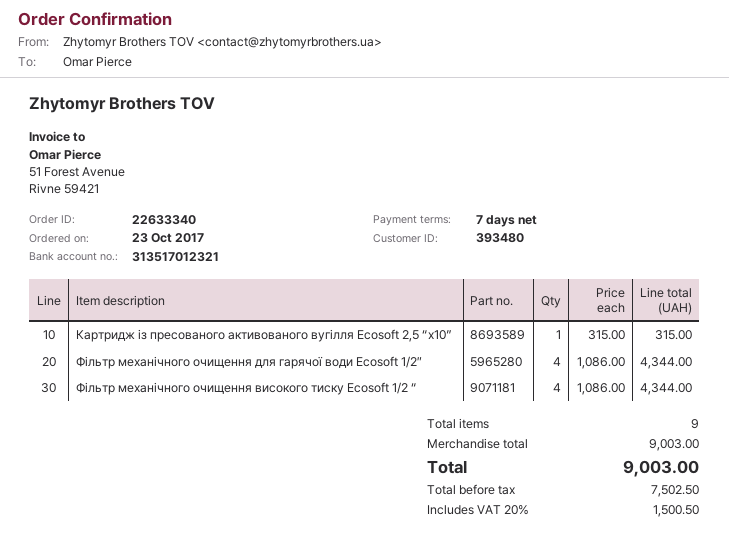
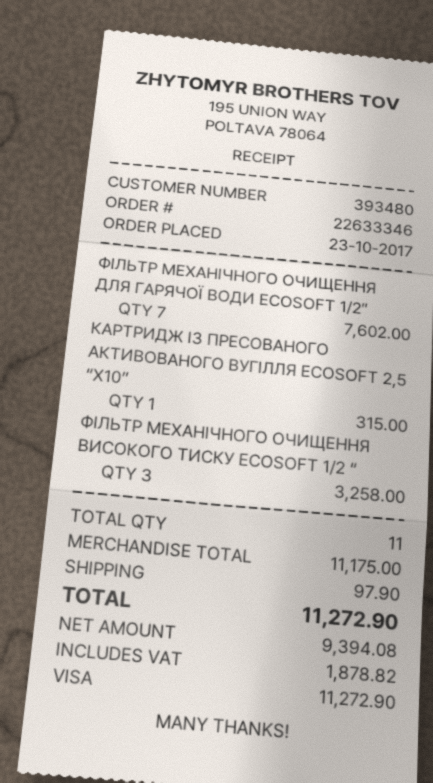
order number: 22633340 -> 22633346
Фільтр механічного очищення для гарячої води Ecosoft 1/2″: 4 for 4344.00 -> 7 for 7602.00
Фільтр механічного очищення високого тиску Ecosoft 1/2 “: 4 for 4344.00 -> 3 for 3258.00
total quantity: 9 -> 11
subtotal: 9003.00 -> 11175.00
shipping: none -> 97.90
net: 7502.50 -> 9394.08
tax: 1500.50 -> 1878.82
total: 9003.00 -> 11272.90

